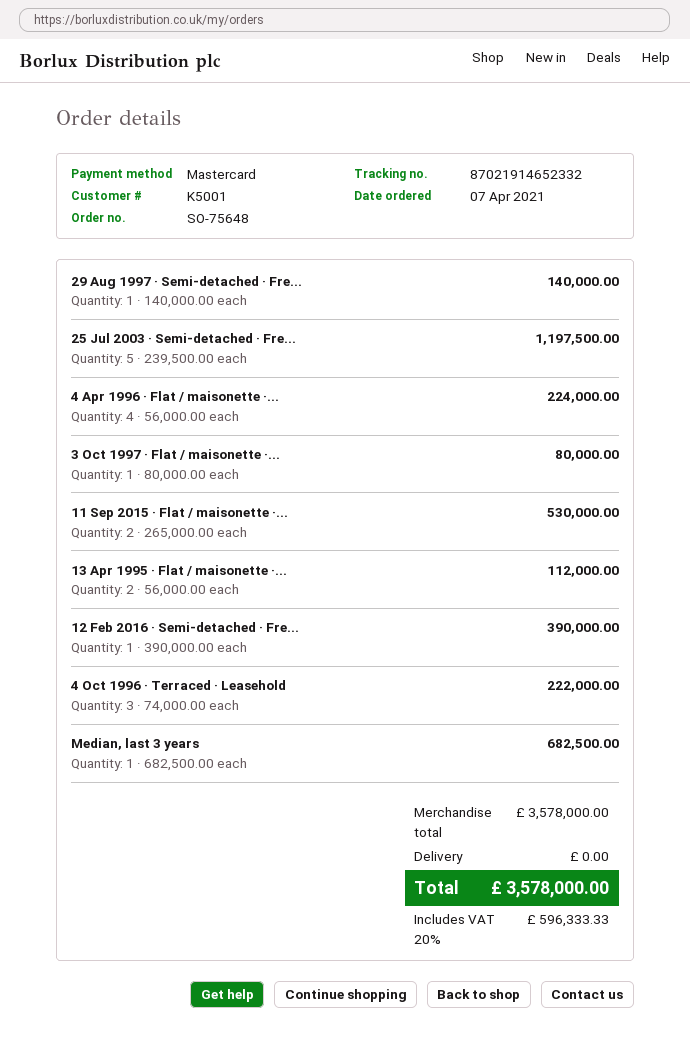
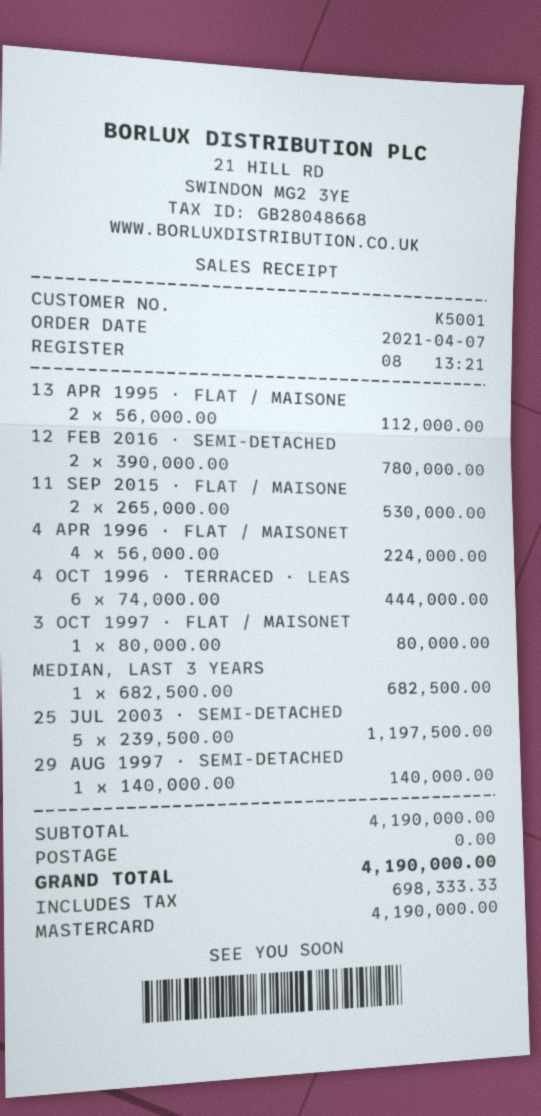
12 Feb 2016 · Semi-detached · Fre...: 1 x 390000.00 = 390000.00 -> 2 x 390000.00 = 780000.00
4 Oct 1996 · Terraced · Leasehold: 3 x 74000.00 = 222000.00 -> 6 x 74000.00 = 444000.00
subtotal: 3578000.00 -> 4190000.00
tax: 596333.33 -> 698333.33
total: 3578000.00 -> 4190000.00

